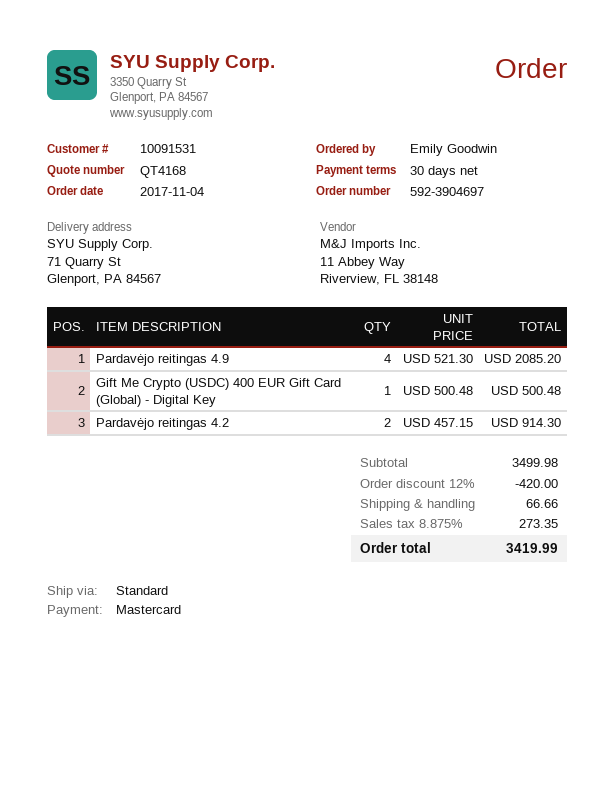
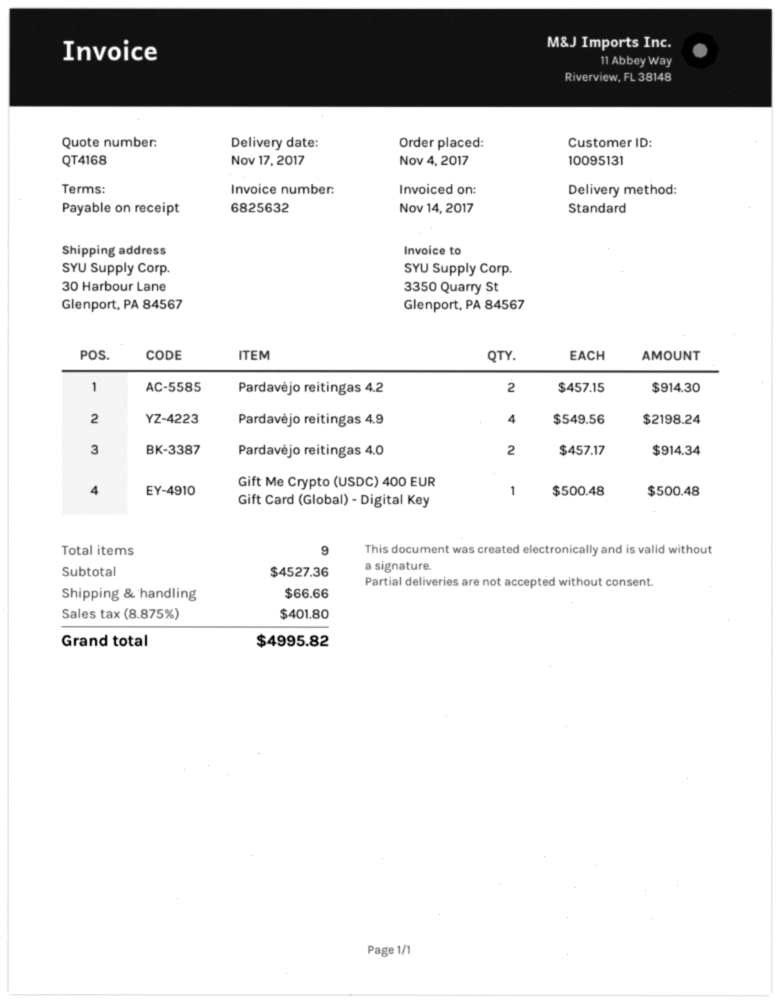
payment terms: 30 days -> on receipt
customer number: 10091531 -> 10095131
ship to: 71 Quarry St, Glenport, PA 84567 -> 30 Harbour Lane, Glenport, PA 84567
Pardavėjo reitingas 4.9: 4 x 521.30 = 2085.20 -> 4 x 549.56 = 2198.24
Pardavėjo reitingas 4.0: none -> 2 x 457.17 = 914.34
subtotal: 3499.98 -> 4527.36
discount: 12% = 420.00 -> none
tax: 8.875% = 273.35 -> 8.875% = 401.80
total: 3419.99 -> 4995.82

